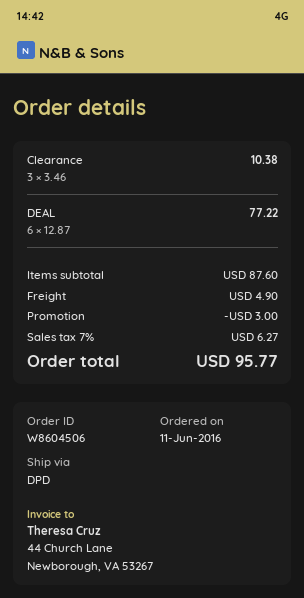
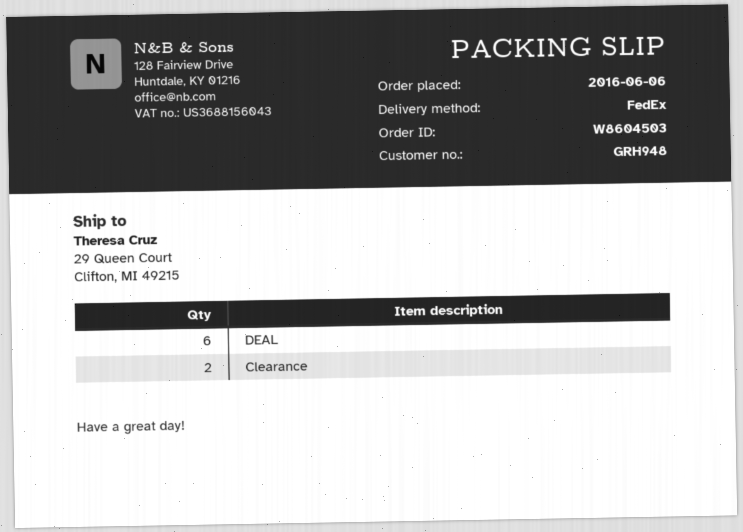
order number: W8604506 -> W8604503
order date: 2016-06-11 -> 2016-06-06
shipping method: DPD -> FedEx
Clearance: 3 -> 2

